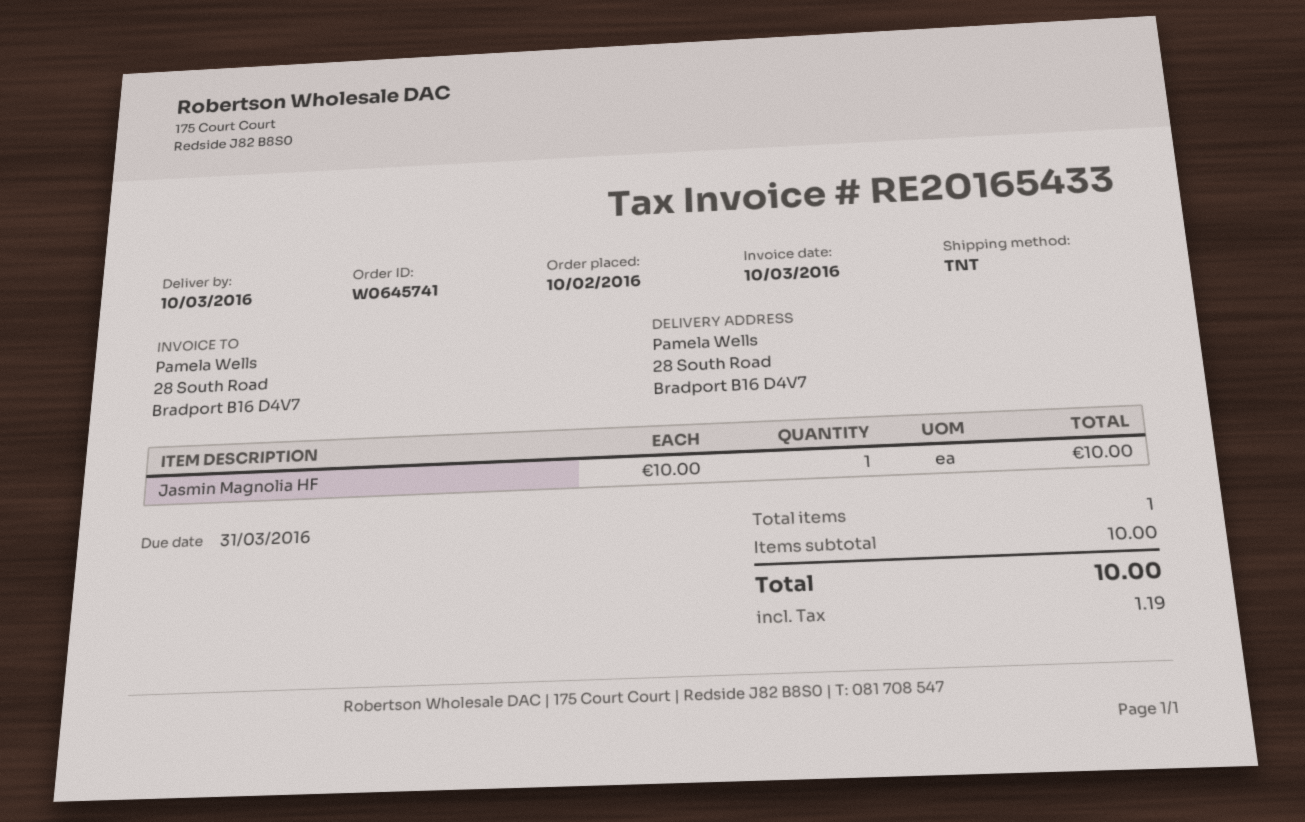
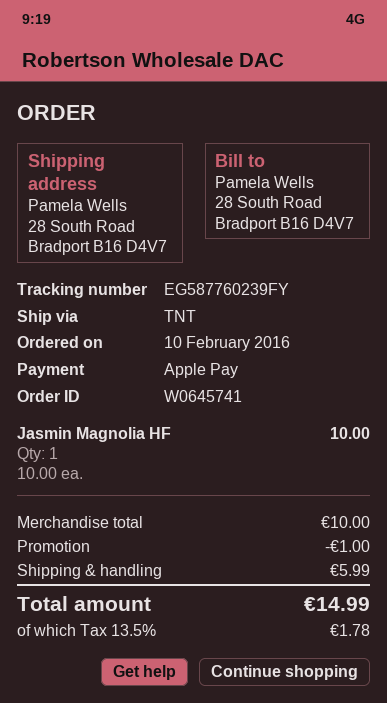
discount: none -> 1.00
shipping: none -> 5.99
tax: 1.19 -> 1.78
total: 10.00 -> 14.99

